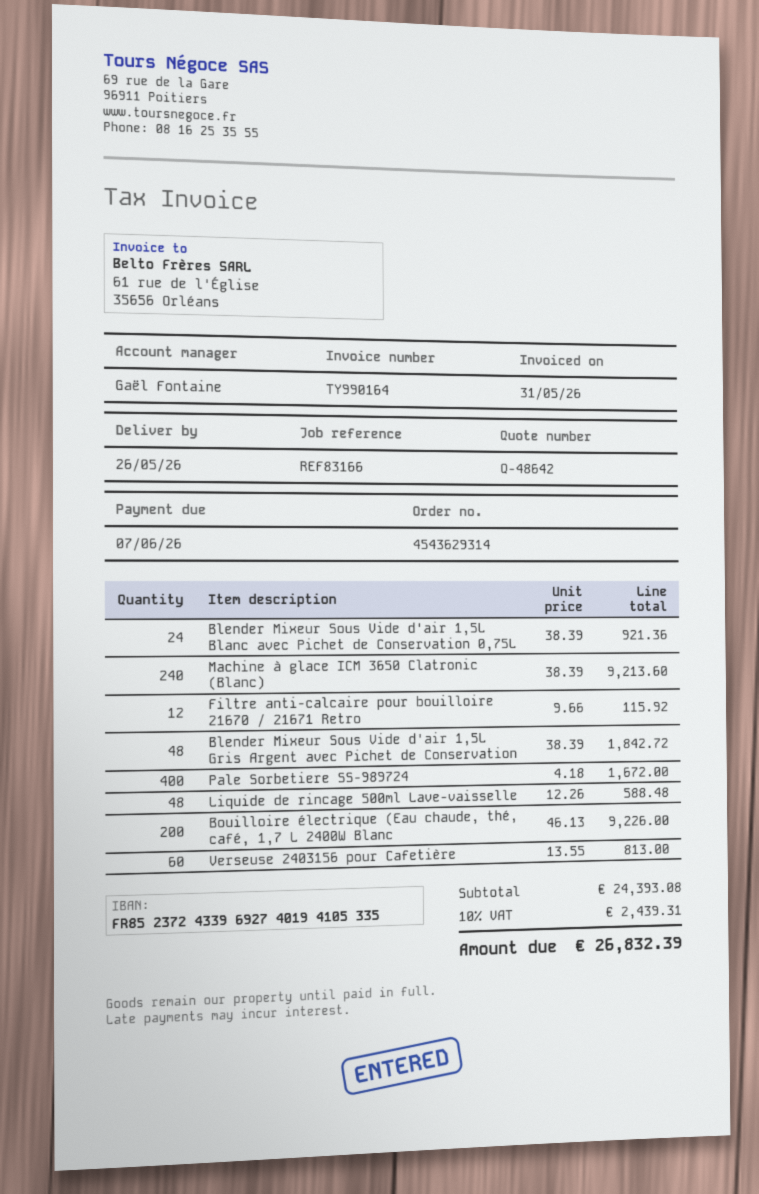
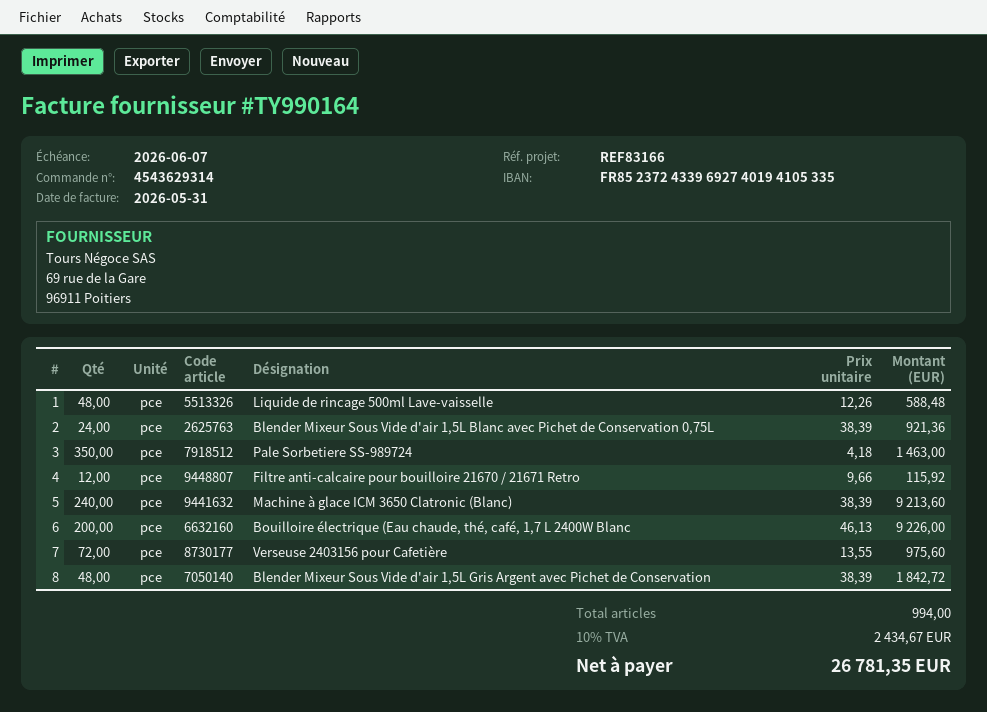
Pale Sorbetiere SS-989724: 400 x 4.18 = 1672.00 -> 350 x 4.18 = 1463.00
Verseuse 2403156 pour Cafetière: 60 x 13.55 = 813.00 -> 72 x 13.55 = 975.60
tax: 10% = 2439.31 -> 10% = 2434.67
total: 26832.39 -> 26781.35

